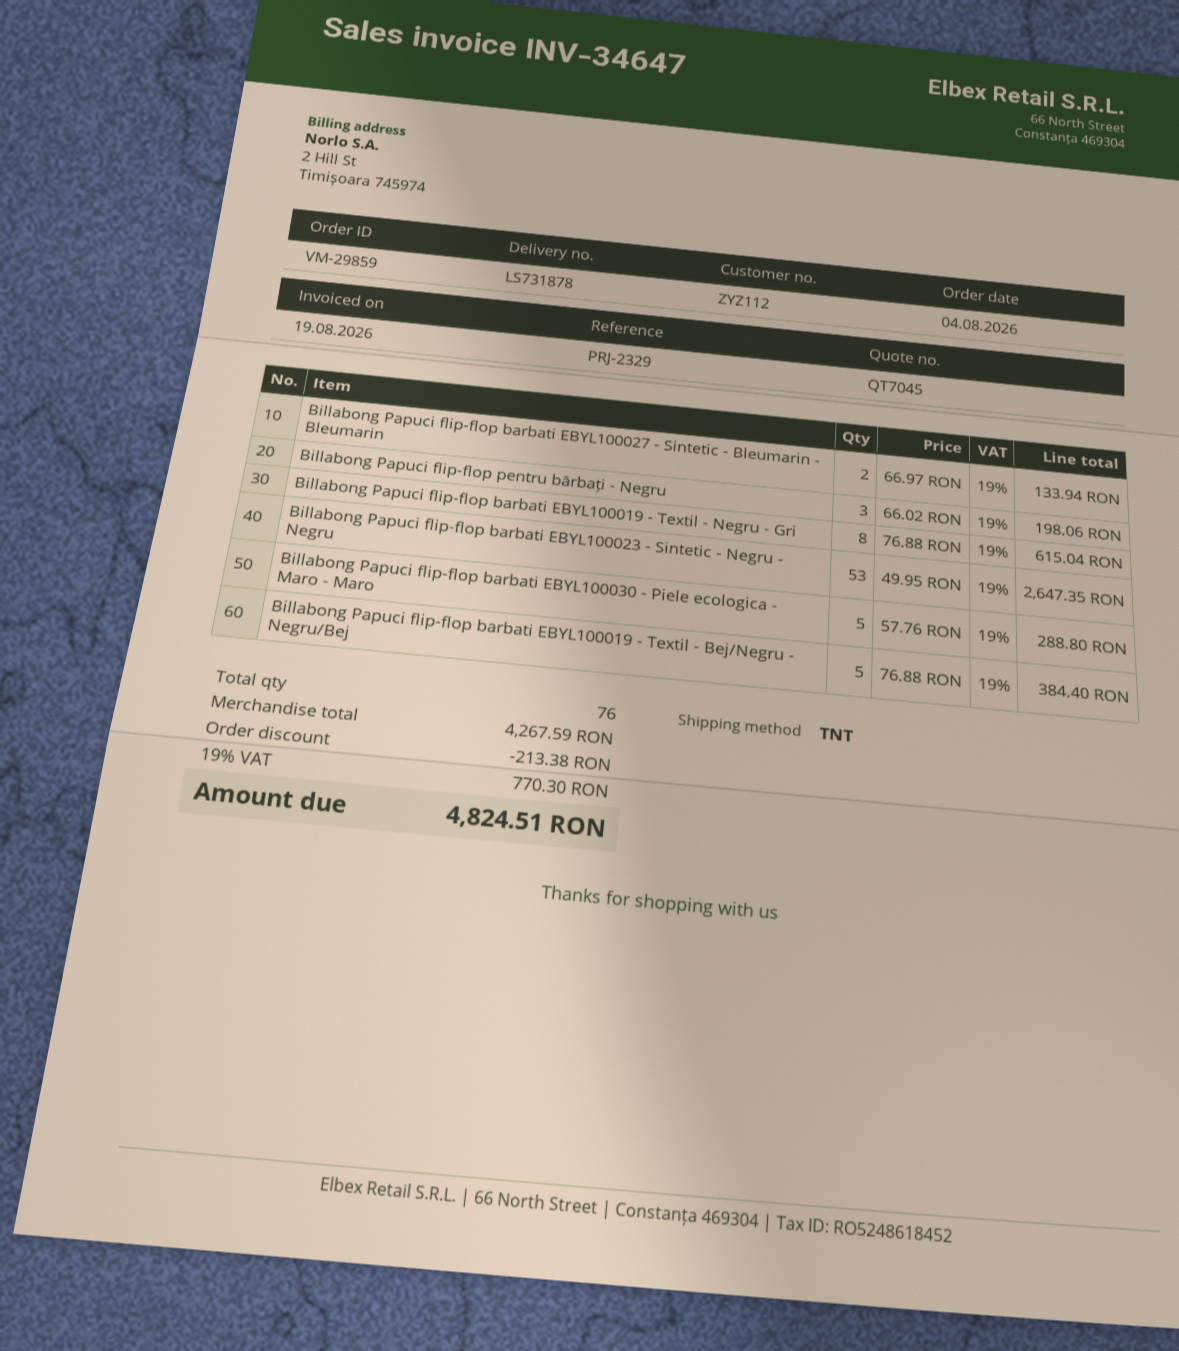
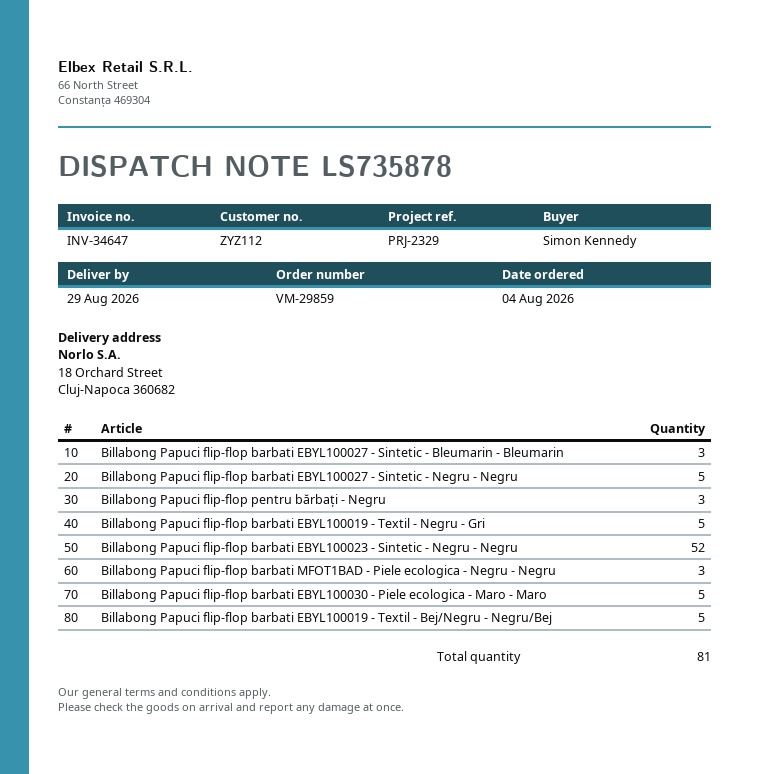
delivery note number: LS731878 -> LS735878
Billabong Papuci flip-flop barbati EBYL100027 - Sintetic - Bleumarin - Bleumarin: 2 -> 3
Billabong Papuci flip-flop barbati EBYL100019 - Textil - Negru - Gri: 8 -> 5
Billabong Papuci flip-flop barbati EBYL100023 - Sintetic - Negru - Negru: 53 -> 52
Billabong Papuci flip-flop barbati EBYL100027 - Sintetic - Negru - Negru: none -> 5
Billabong Papuci flip-flop barbati MFOT1BAD - Piele ecologica - Negru - Negru: none -> 3
total quantity: 76 -> 81

